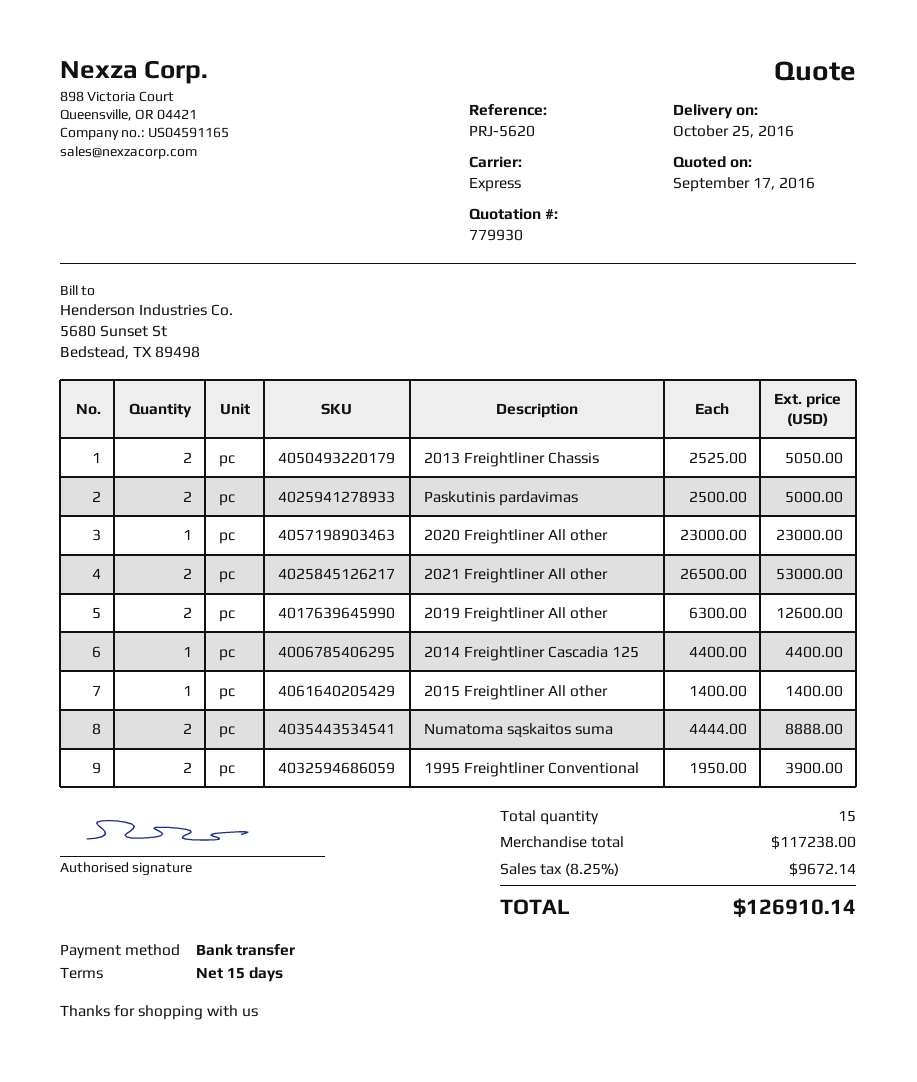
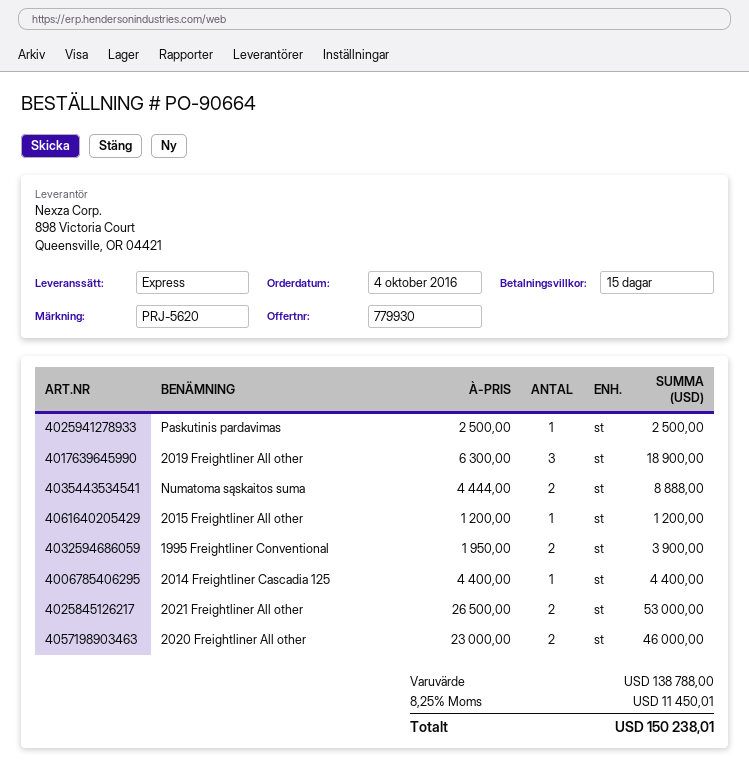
2013 Freightliner Chassis: 2 x 2525.00 = 5050.00 -> none
Paskutinis pardavimas: 2 x 2500.00 = 5000.00 -> 1 x 2500.00 = 2500.00
2020 Freightliner All other: 1 x 23000.00 = 23000.00 -> 2 x 23000.00 = 46000.00
2019 Freightliner All other: 2 x 6300.00 = 12600.00 -> 3 x 6300.00 = 18900.00
2015 Freightliner All other: 1 x 1400.00 = 1400.00 -> 1 x 1200.00 = 1200.00
subtotal: 117238.00 -> 138788.00
tax: 8.25% = 9672.14 -> 8.25% = 11450.01
total: 126910.14 -> 150238.01

